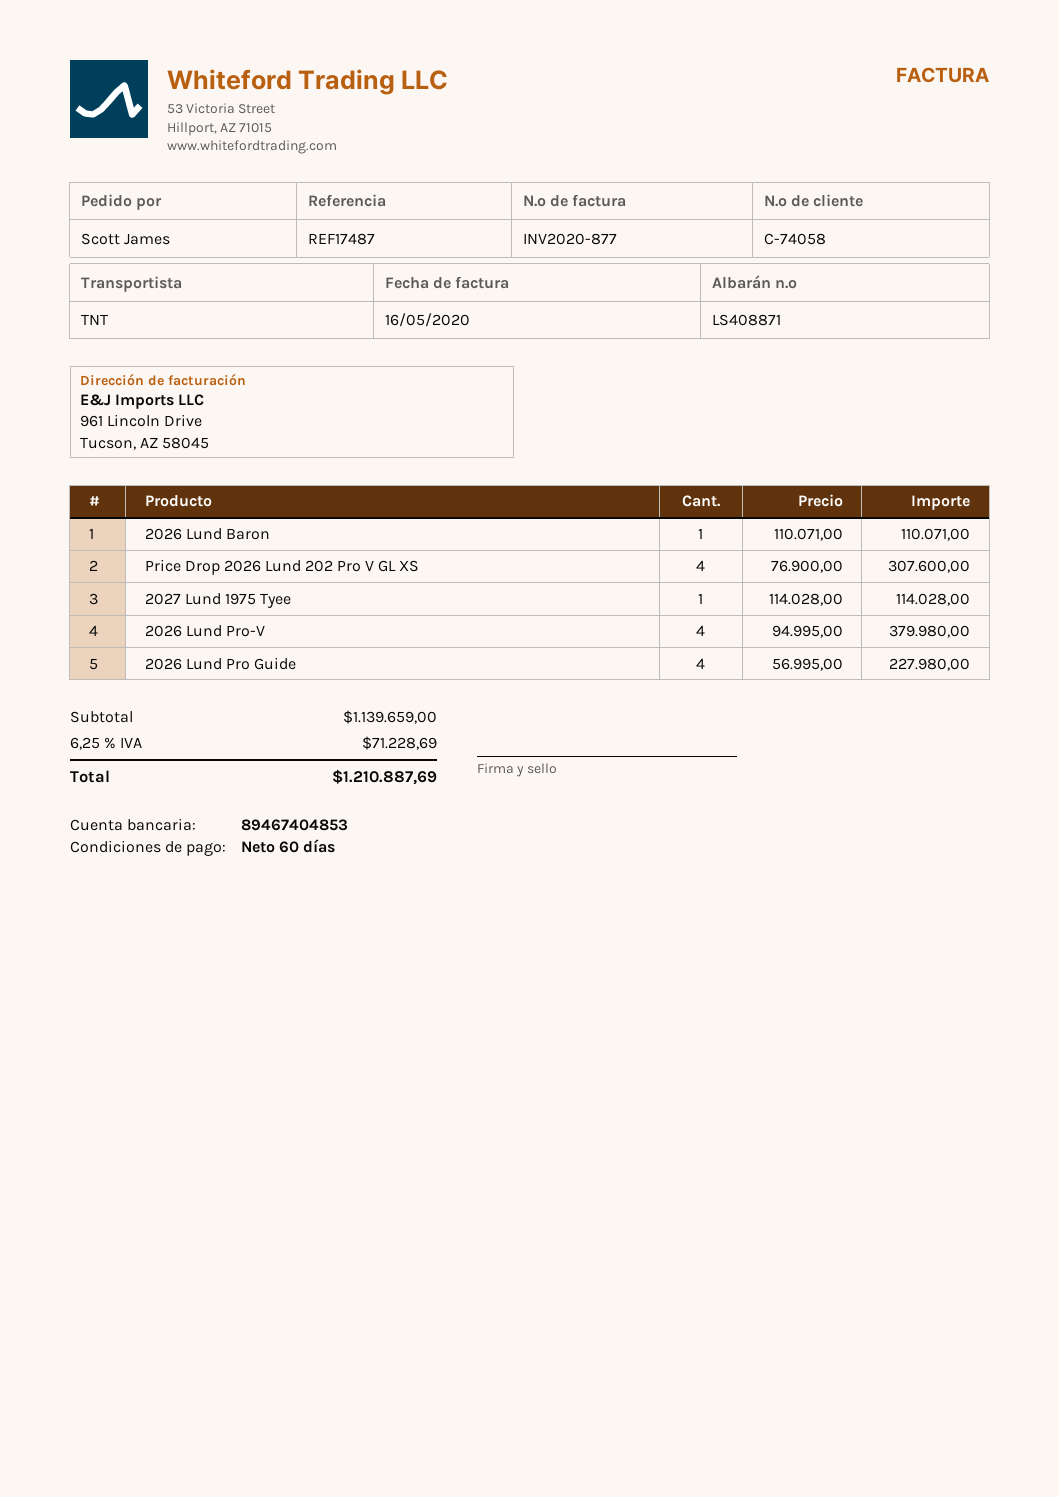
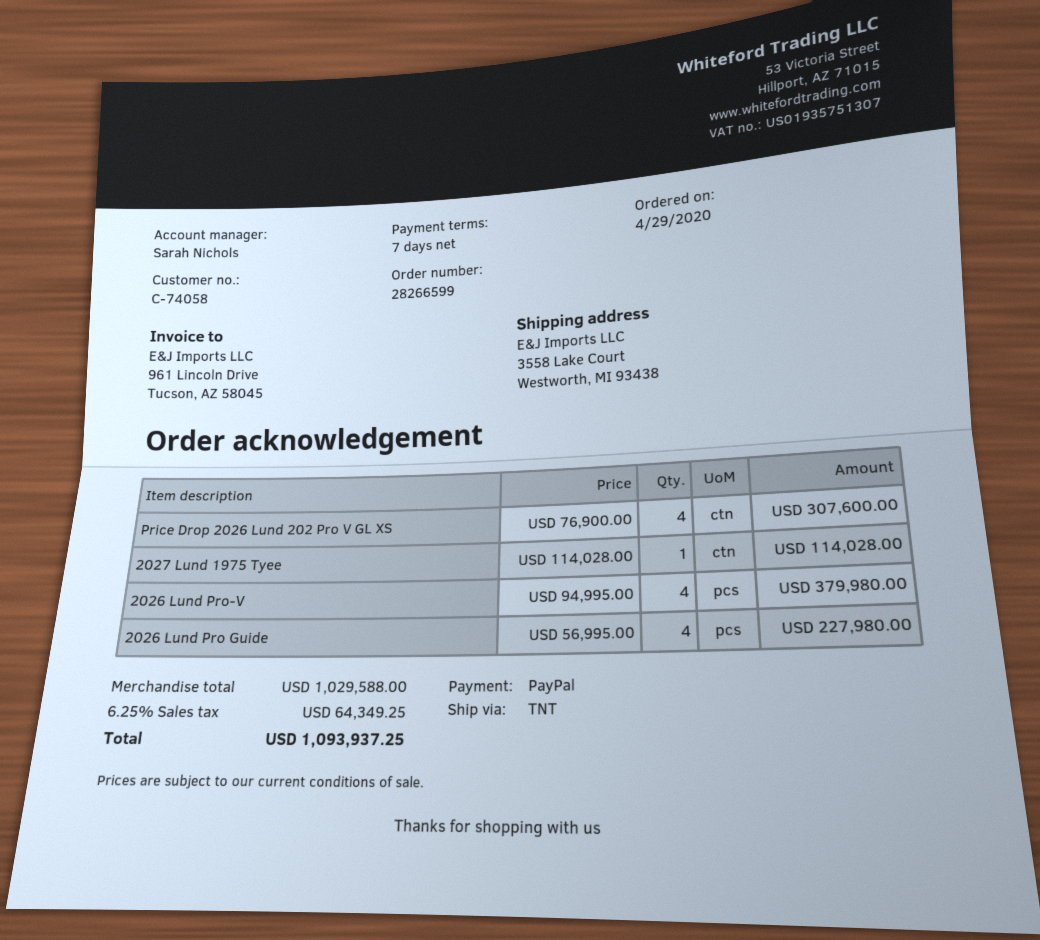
payment terms: 60 days -> 7 days
2026 Lund Baron: 1 x 110071.00 = 110071.00 -> none
subtotal: 1139659.00 -> 1029588.00
tax: 6.25% = 71228.69 -> 6.25% = 64349.25
total: 1210887.69 -> 1093937.25

